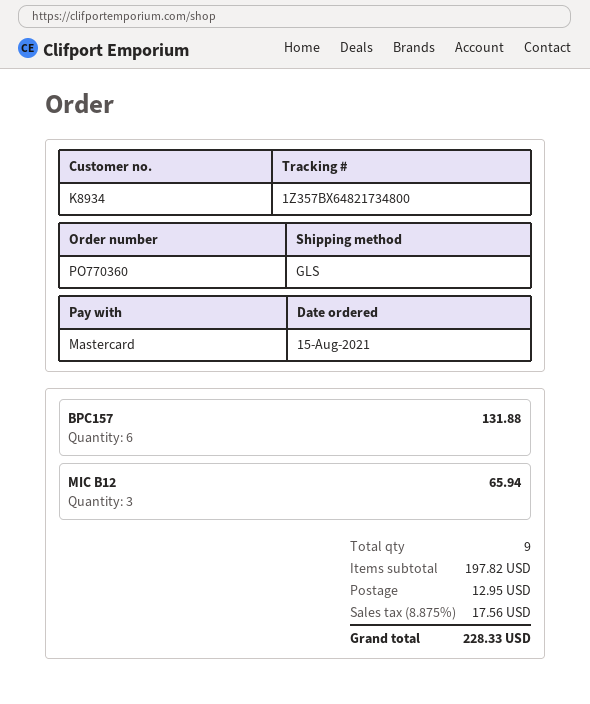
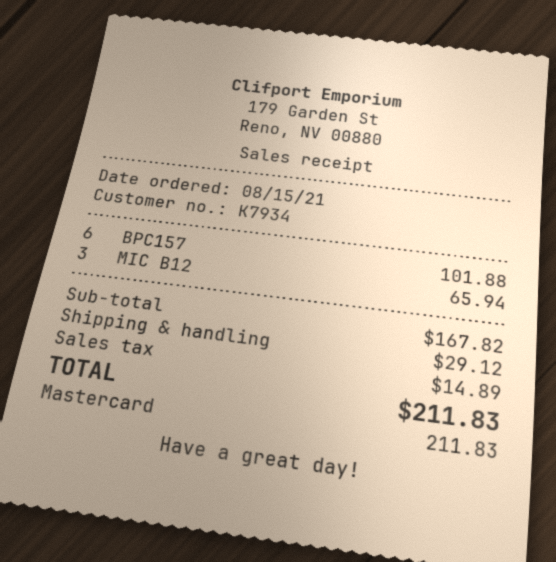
customer number: K8934 -> K7934
BPC157: 6 for 131.88 -> 6 for 101.88
subtotal: 197.82 -> 167.82
shipping: 12.95 -> 29.12
tax: 17.56 -> 14.89
total: 228.33 -> 211.83

